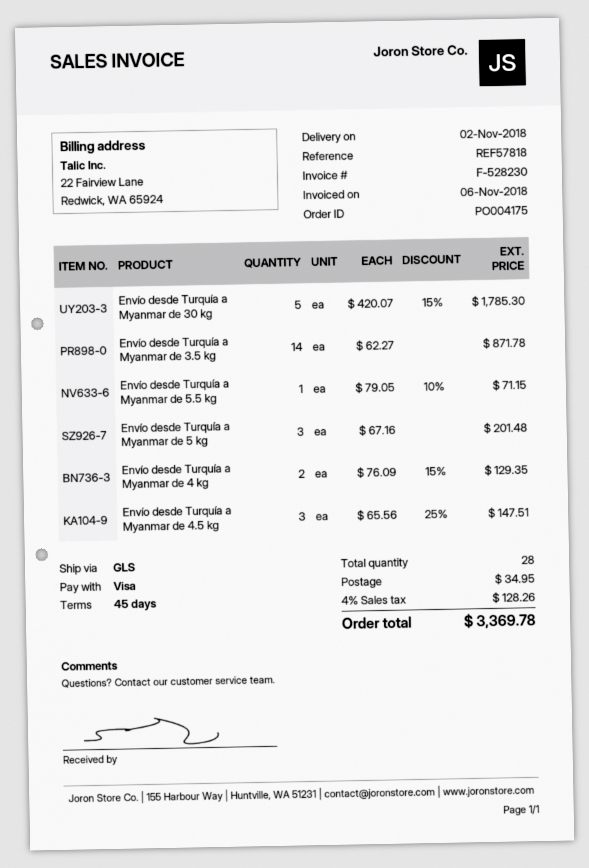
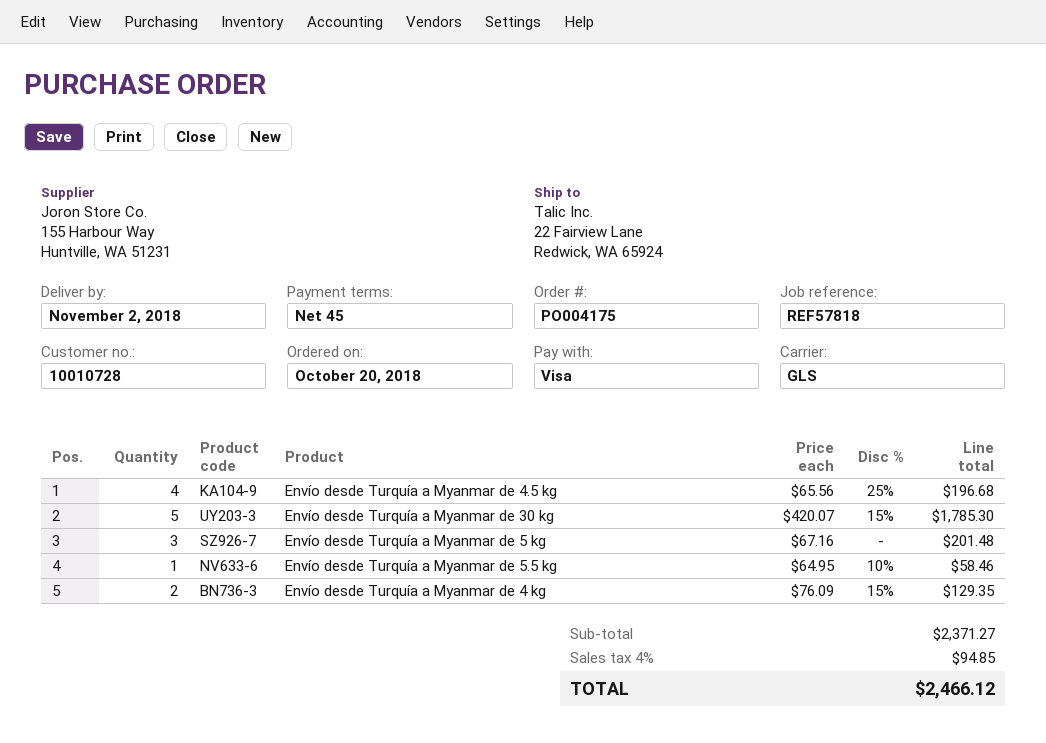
Envío desde Turquía a Myanmar de 3.5 kg: 14 x 62.27 = 871.78 -> none
Envío desde Turquía a Myanmar de 5.5 kg: 1 x 79.05 - 10% = 71.15 -> 1 x 64.95 - 10% = 58.46
Envío desde Turquía a Myanmar de 4.5 kg: 3 x 65.56 - 25% = 147.51 -> 4 x 65.56 - 25% = 196.68
shipping: 34.95 -> none
tax: 4% = 128.26 -> 4% = 94.85
total: 3369.78 -> 2466.12

